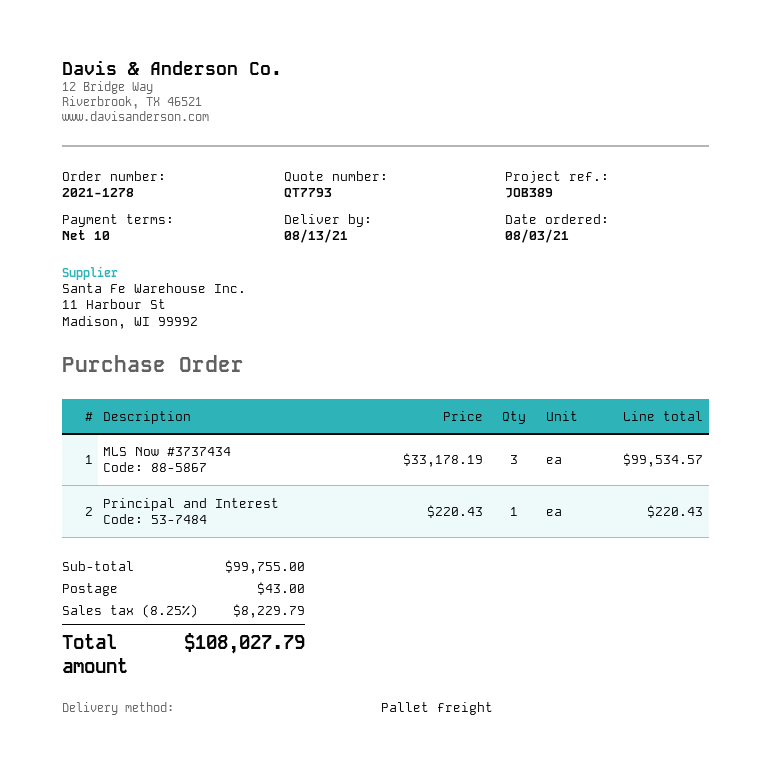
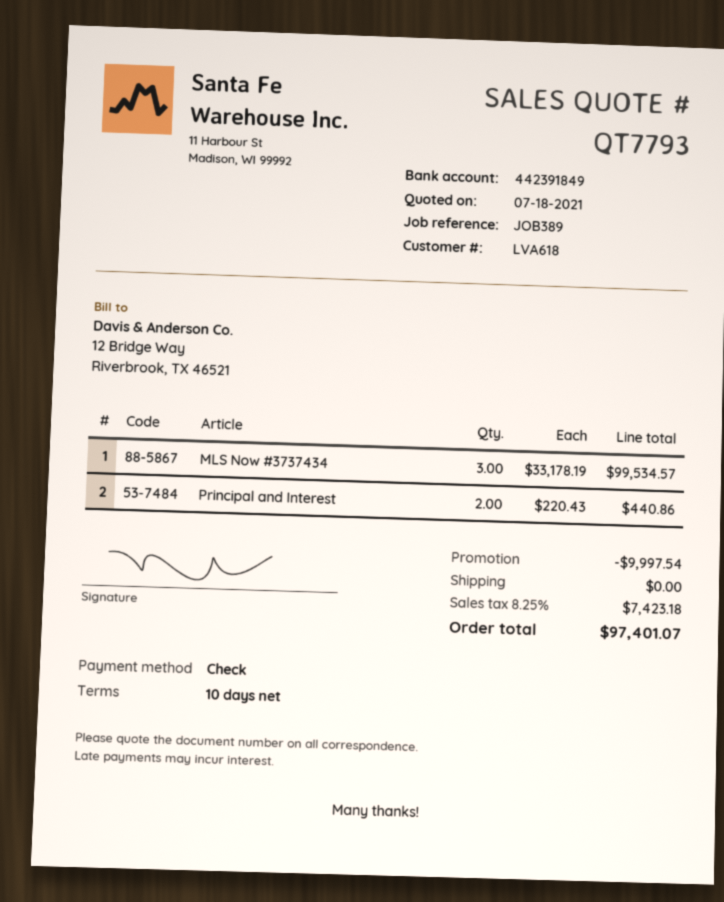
Principal and Interest: 1 x 220.43 = 220.43 -> 2 x 220.43 = 440.86
discount: none -> 9997.54
shipping: 43.00 -> 0.00
tax: 8.25% = 8229.79 -> 8.25% = 7423.18
total: 108027.79 -> 97401.07

